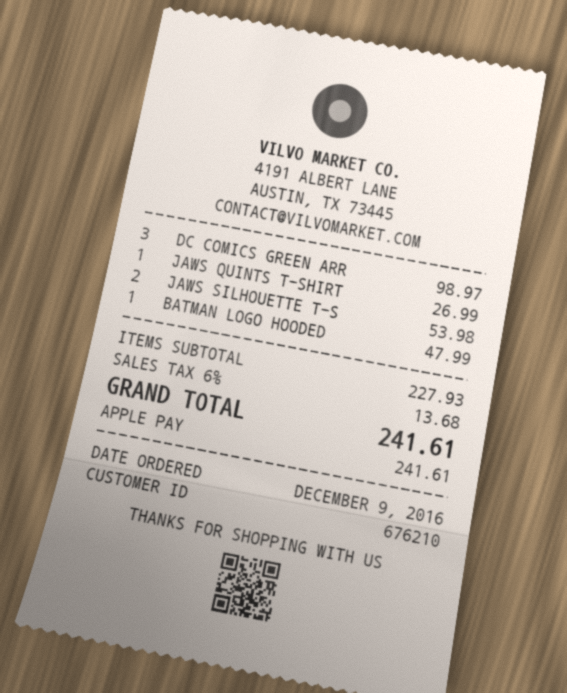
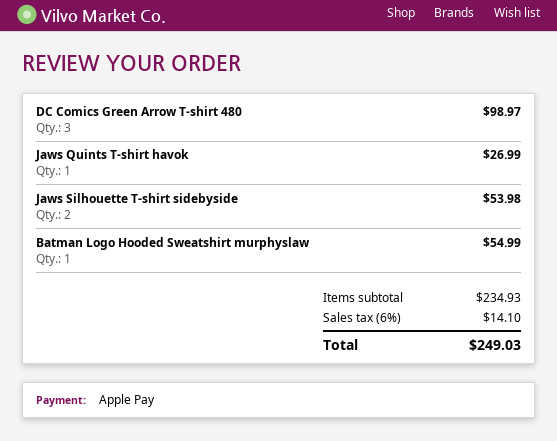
BATMAN LOGO HOODED: 1 for 47.99 -> 1 for 54.99
subtotal: 227.93 -> 234.93
tax: 6% = 13.68 -> 6% = 14.10
total: 241.61 -> 249.03

